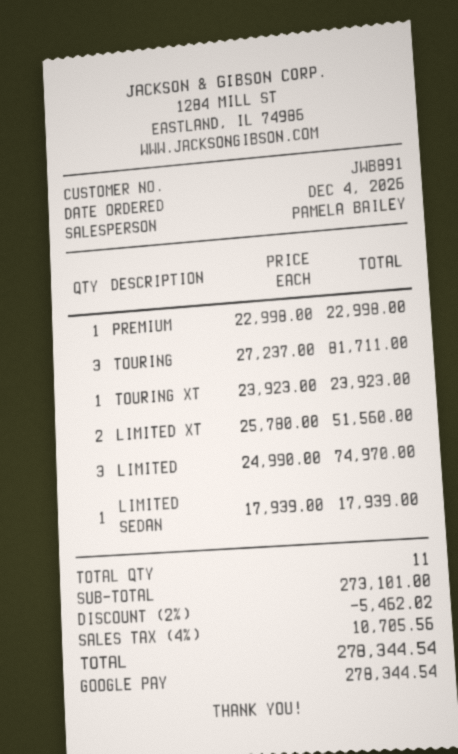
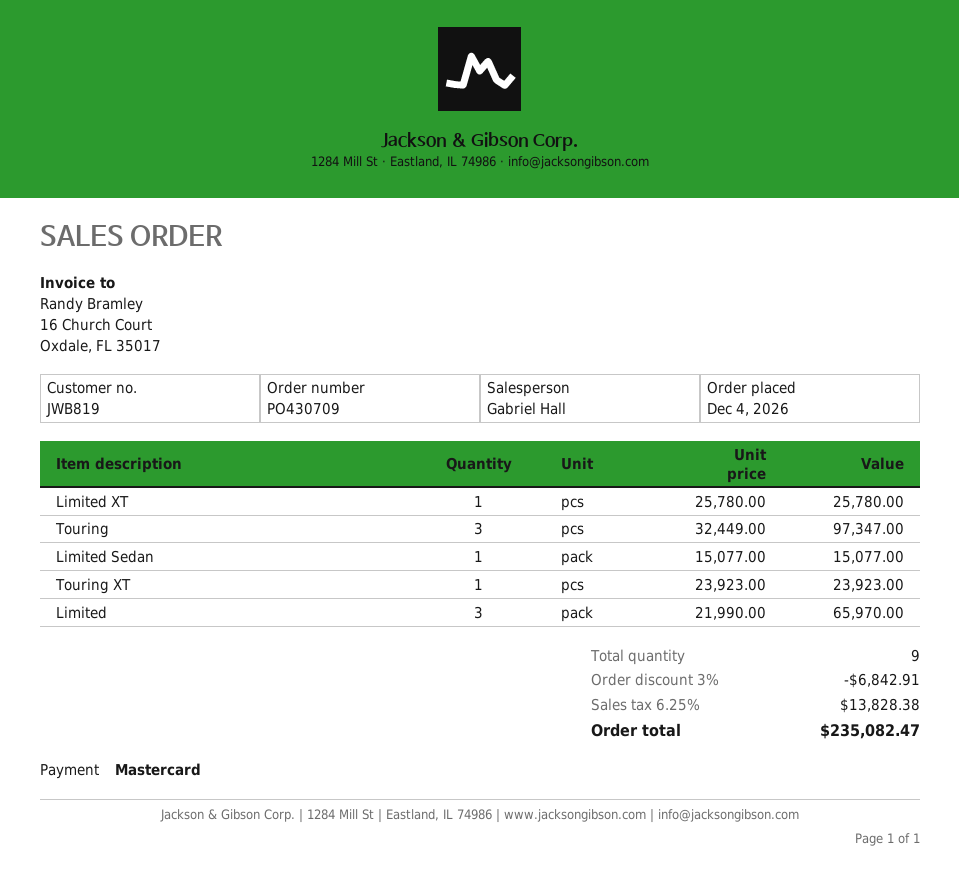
customer number: JWB891 -> JWB819
sales rep: PAMELA BAILEY -> Gabriel Hall
payment method: Google Pay -> Mastercard
PREMIUM: 1 x 22998.00 = 22998.00 -> none
TOURING: 3 x 27237.00 = 81711.00 -> 3 x 32449.00 = 97347.00
LIMITED XT: 2 x 25780.00 = 51560.00 -> 1 x 25780.00 = 25780.00
LIMITED: 3 x 24990.00 = 74970.00 -> 3 x 21990.00 = 65970.00
LIMITED SEDAN: 1 x 17939.00 = 17939.00 -> 1 x 15077.00 = 15077.00
total quantity: 11 -> 9
discount: 2% = 5462.02 -> 3% = 6842.91
tax: 4% = 10705.56 -> 6.25% = 13828.38
total: 278344.54 -> 235082.47

